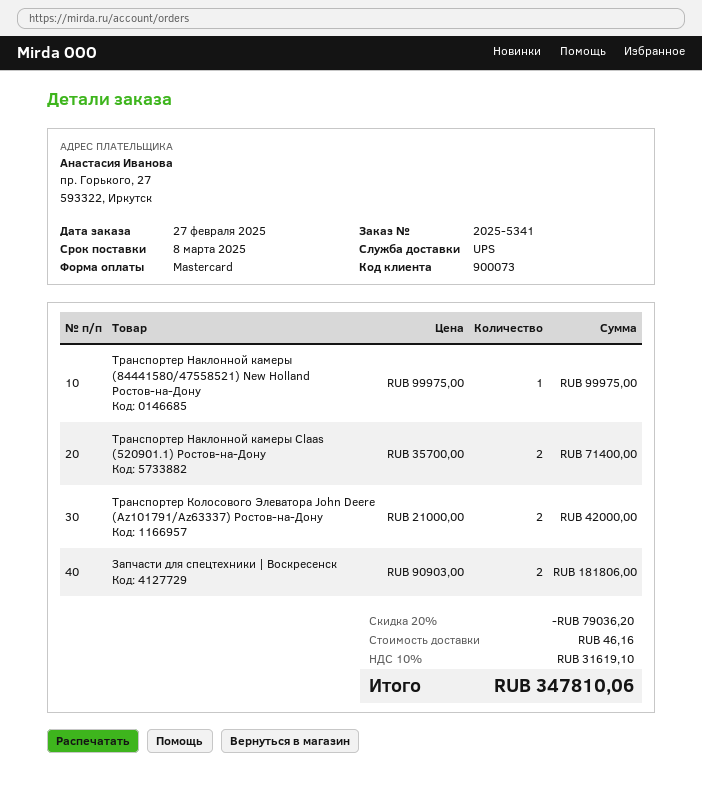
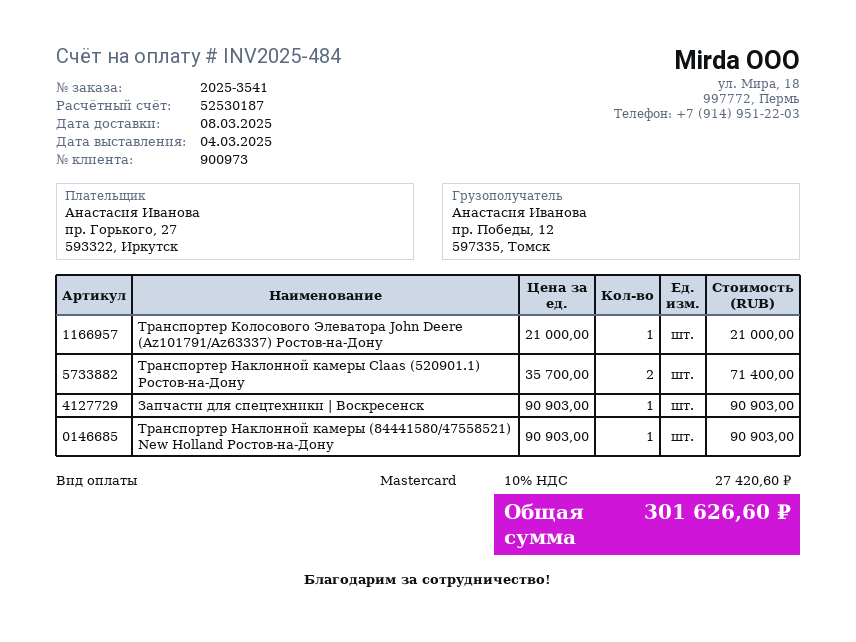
order number: 2025-5341 -> 2025-3541
customer number: 900073 -> 900973
Транспортер Наклонной камеры (84441580/47558521) New Holland Ростов-на-Дону: 1 x 99975.00 = 99975.00 -> 1 x 90903.00 = 90903.00
Транспортер Колосового Элеватора John Deere (Az101791/Az63337) Ростов-на-Дону: 2 x 21000.00 = 42000.00 -> 1 x 21000.00 = 21000.00
Запчасти для спецтехники | Воскресенск: 2 x 90903.00 = 181806.00 -> 1 x 90903.00 = 90903.00
discount: 20% = 79036.20 -> none
shipping: 46.16 -> none
tax: 10% = 31619.10 -> 10% = 27420.60
total: 347810.06 -> 301626.60

